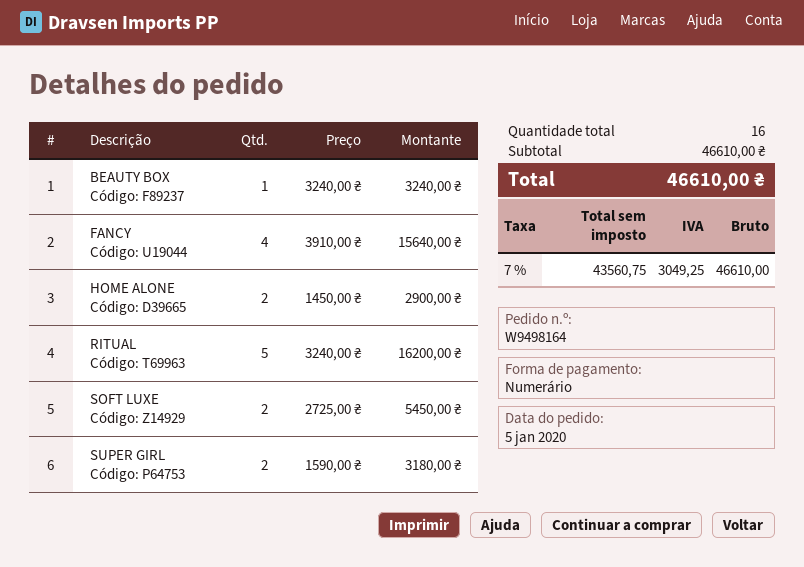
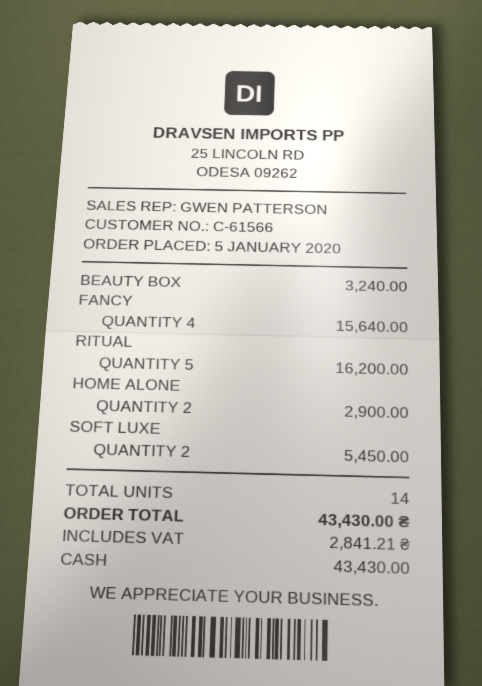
SUPER GIRL: 2 for 3180.00 -> none
total quantity: 16 -> 14
tax: 3049.25 -> 2841.21
total: 46610.00 -> 43430.00

